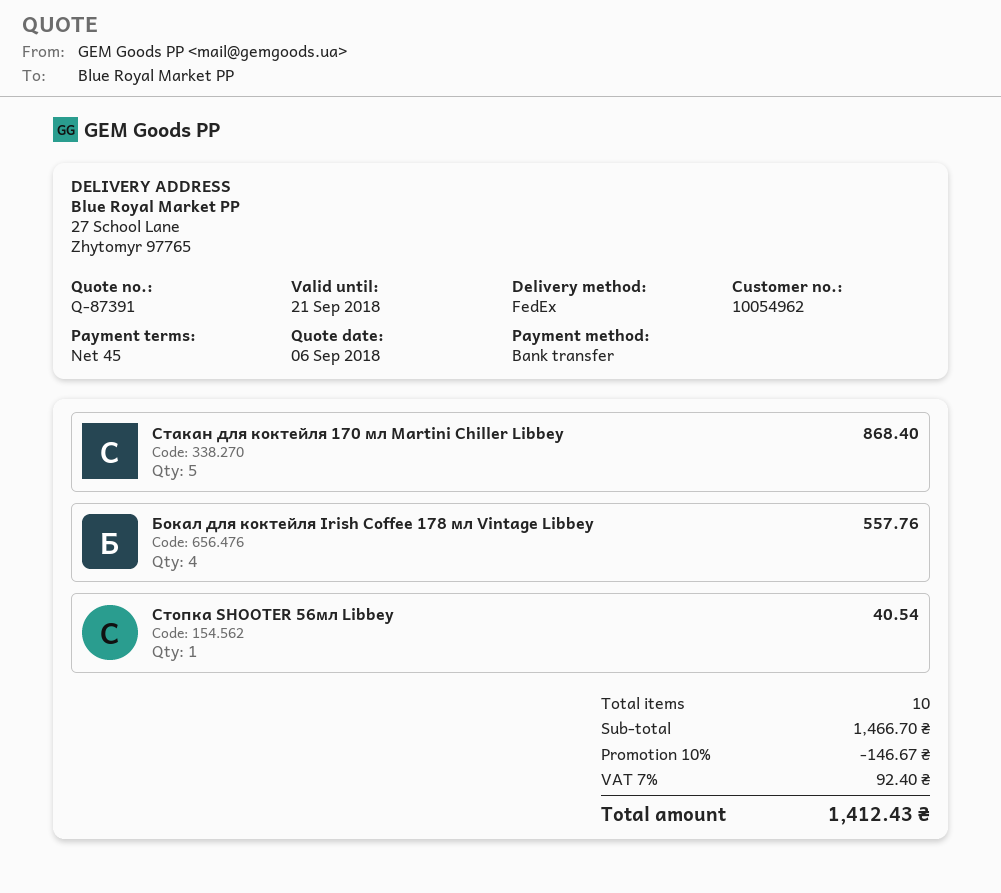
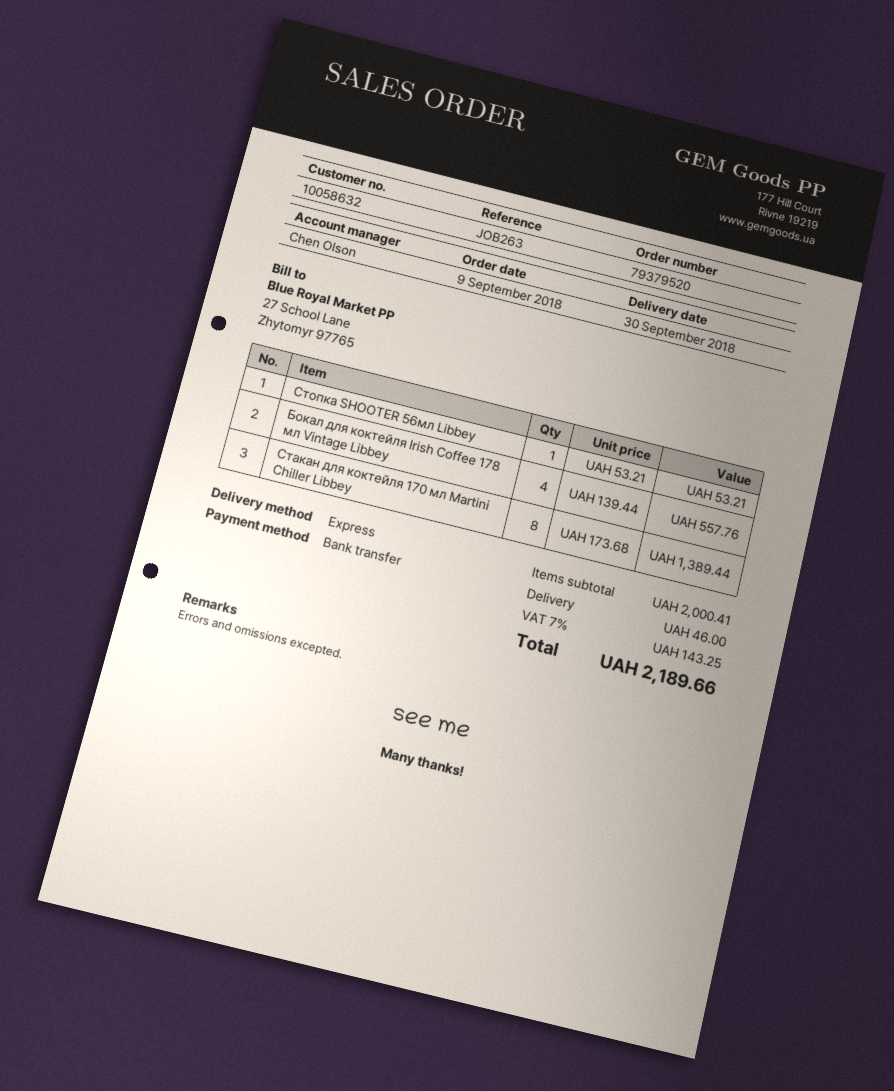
customer number: 10054962 -> 10058632
shipping method: FedEx -> express
Стакан для коктейля 170 мл Martini Chiller Libbey: 5 for 868.40 -> 8 for 1389.44
Стопка SHOOTER 56мл Libbey: 1 for 40.54 -> 1 for 53.21
subtotal: 1466.70 -> 2000.41
discount: 10% = 146.67 -> none
shipping: none -> 46.00
tax: 7% = 92.40 -> 7% = 143.25
total: 1412.43 -> 2189.66

